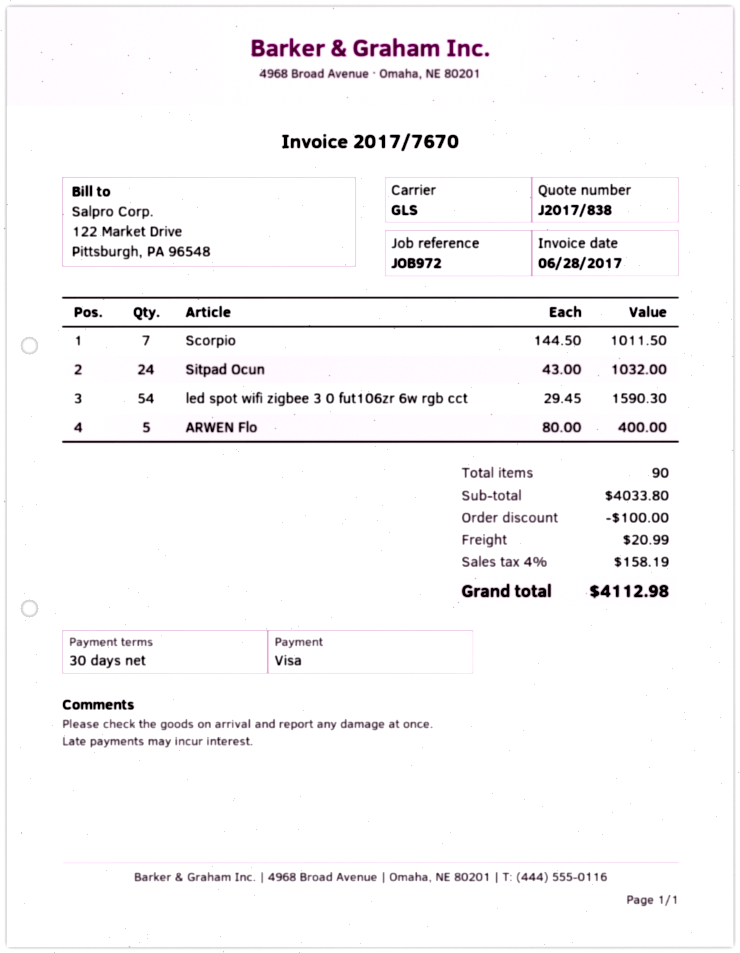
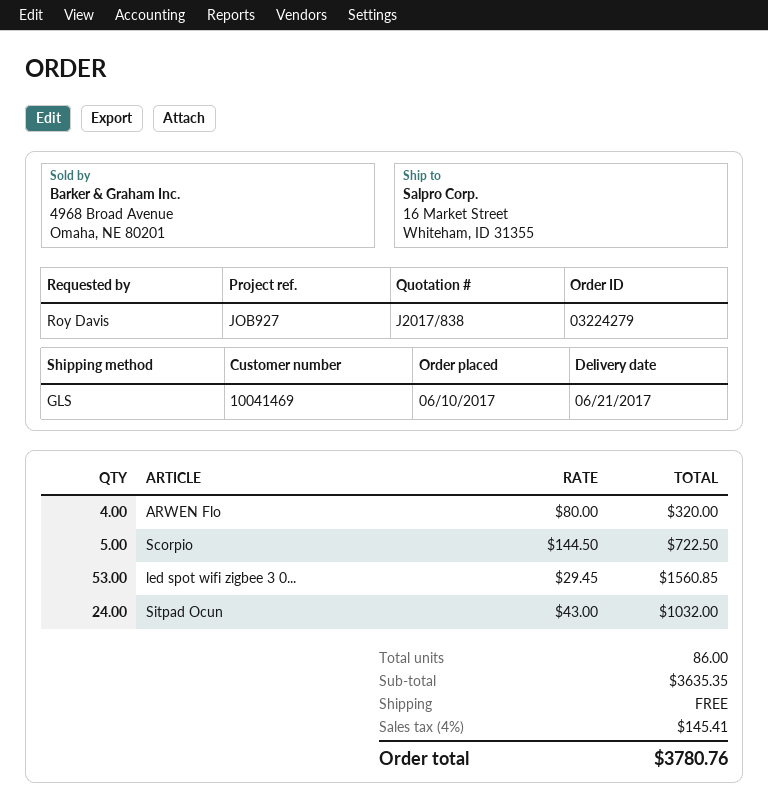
reference: JOB972 -> JOB927
Scorpio: 7 x 144.50 = 1011.50 -> 5 x 144.50 = 722.50
led spot wifi zigbee 3 0 fut106zr 6w rgb cct: 54 x 29.45 = 1590.30 -> 53 x 29.45 = 1560.85
ARWEN Flo: 5 x 80.00 = 400.00 -> 4 x 80.00 = 320.00
total quantity: 90 -> 86
subtotal: 4033.80 -> 3635.35
discount: 100.00 -> none
shipping: 20.99 -> 0.00
tax: 4% = 158.19 -> 4% = 145.41
total: 4112.98 -> 3780.76

